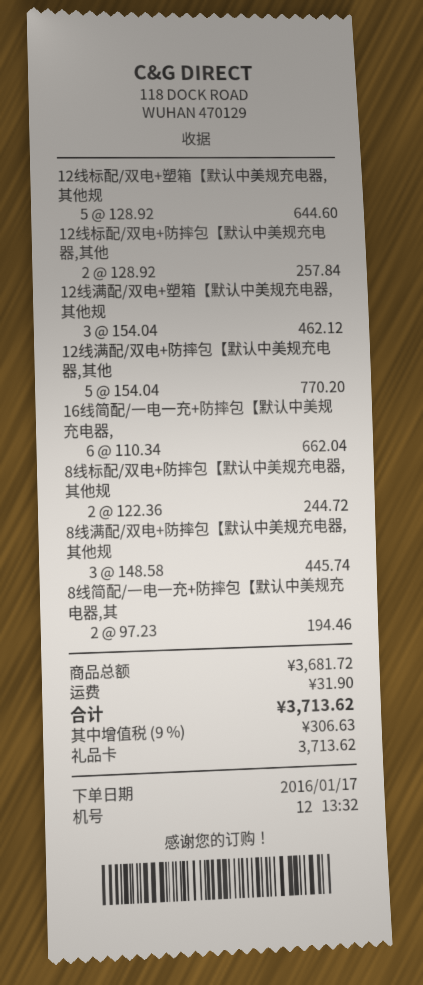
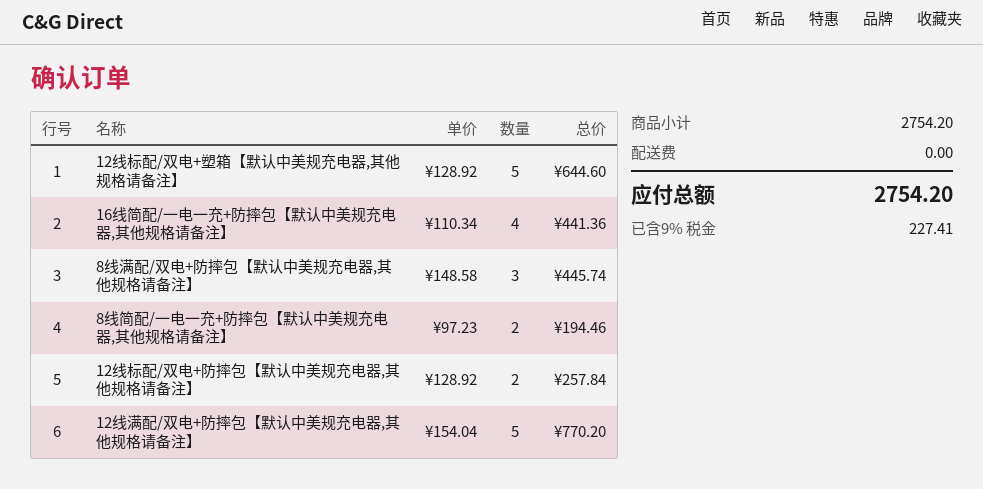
12线满配/双电+塑箱【默认中美规充电器,其他规: 3 x 154.04 = 462.12 -> none
16线简配/一电一充+防摔包【默认中美规充电器,: 6 x 110.34 = 662.04 -> 4 x 110.34 = 441.36
8线标配/双电+防摔包【默认中美规充电器,其他规: 2 x 122.36 = 244.72 -> none
subtotal: 3681.72 -> 2754.20
shipping: 31.90 -> 0.00
tax: 9% = 306.63 -> 9% = 227.41
total: 3713.62 -> 2754.20

